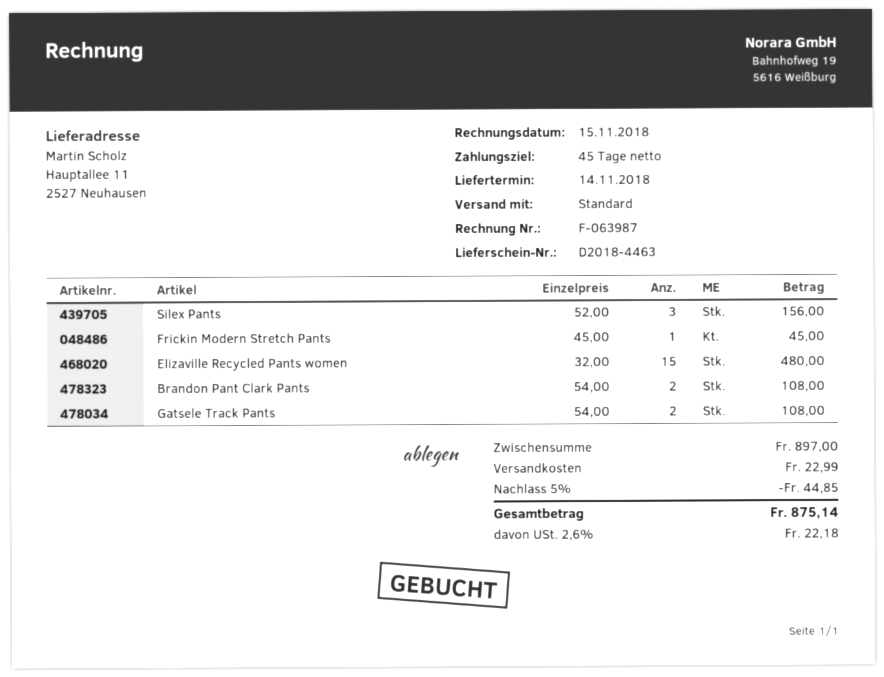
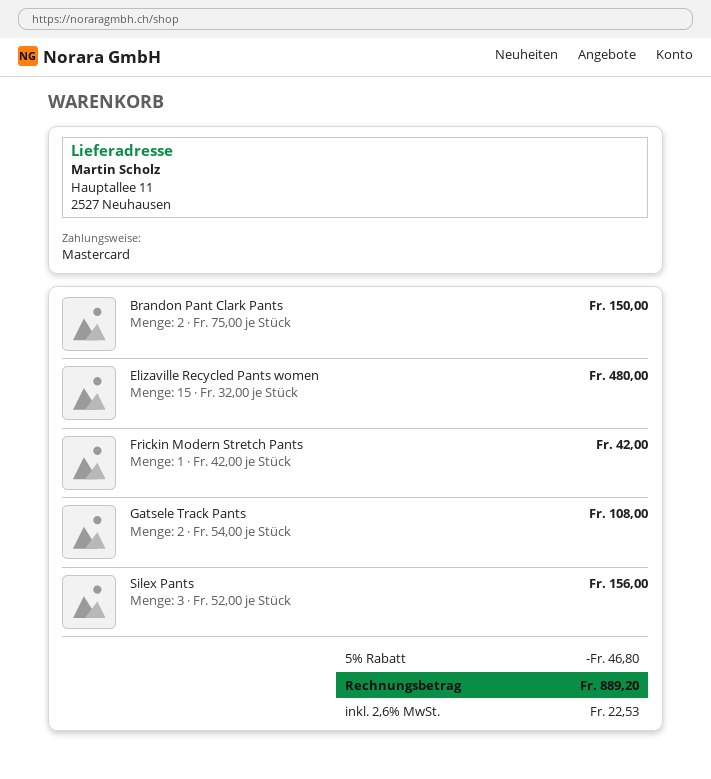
Frickin Modern Stretch Pants: 1 x 45.00 = 45.00 -> 1 x 42.00 = 42.00
Brandon Pant Clark Pants: 2 x 54.00 = 108.00 -> 2 x 75.00 = 150.00
discount: 5% = 44.85 -> 5% = 46.80
shipping: 22.99 -> none
tax: 2.6% = 22.18 -> 2.6% = 22.53
total: 875.14 -> 889.20

